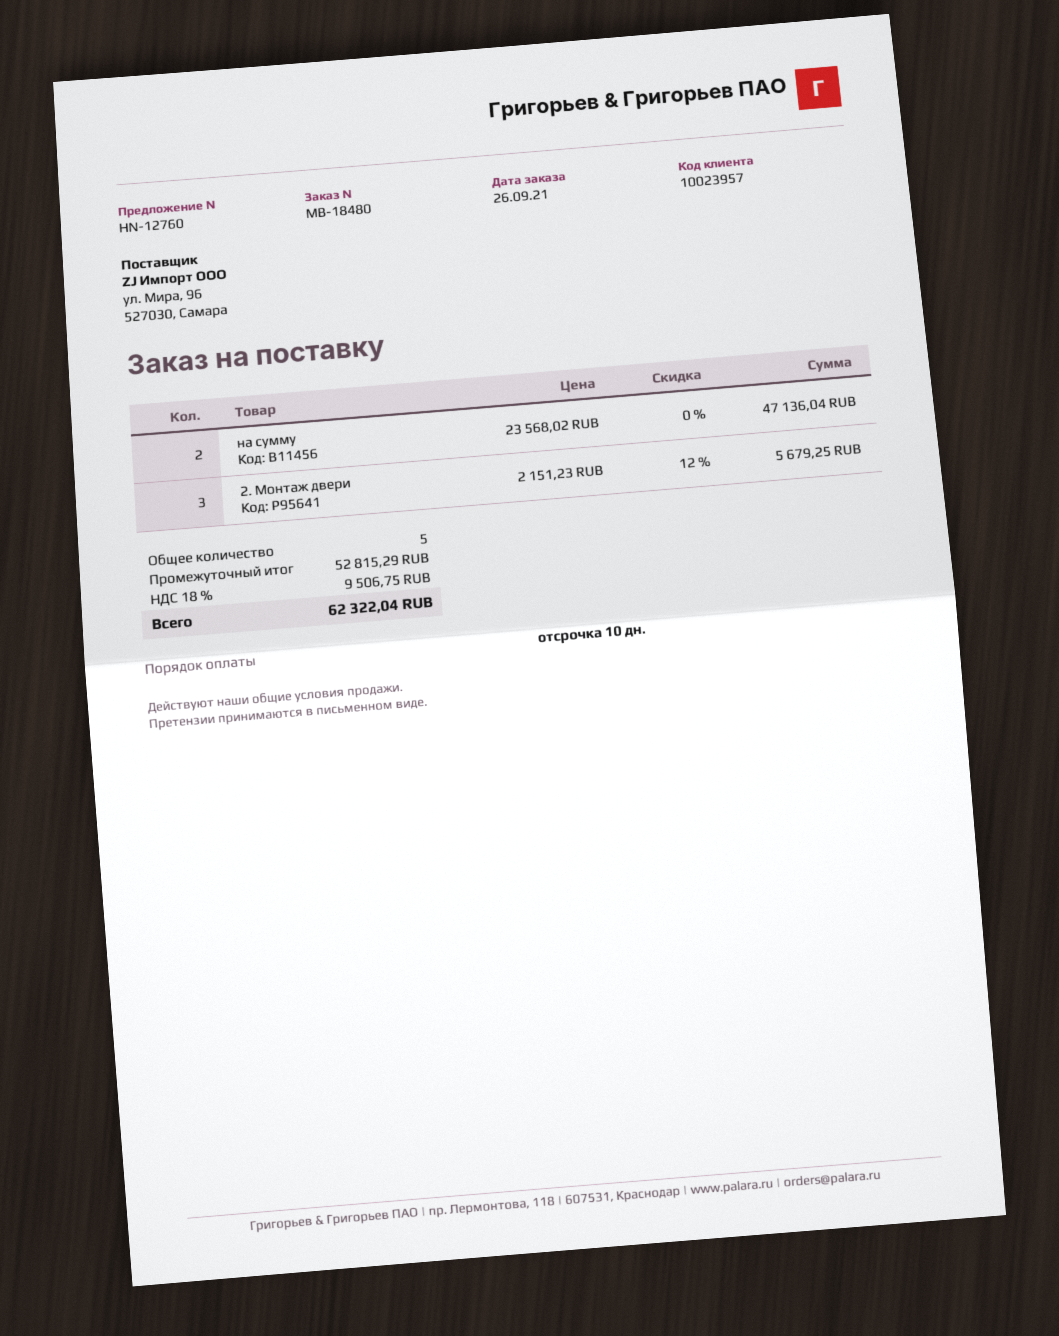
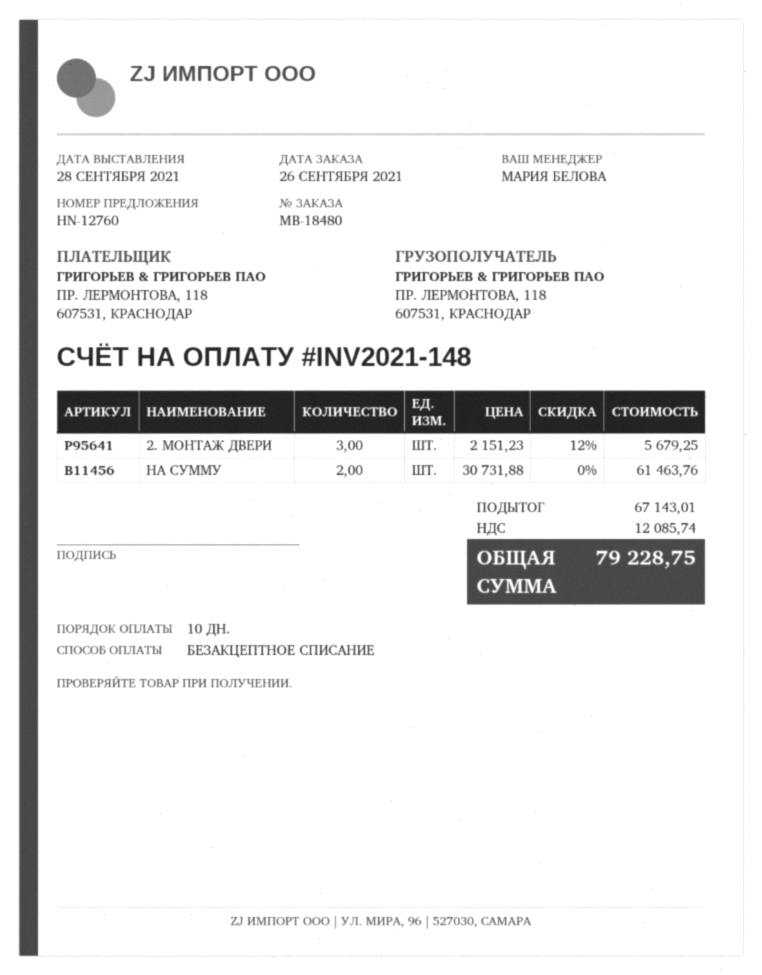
на сумму: 2 x 23568.02 = 47136.04 -> 2 x 30731.88 = 61463.76
subtotal: 52815.29 -> 67143.01
tax: 9506.75 -> 12085.74
total: 62322.04 -> 79228.75

